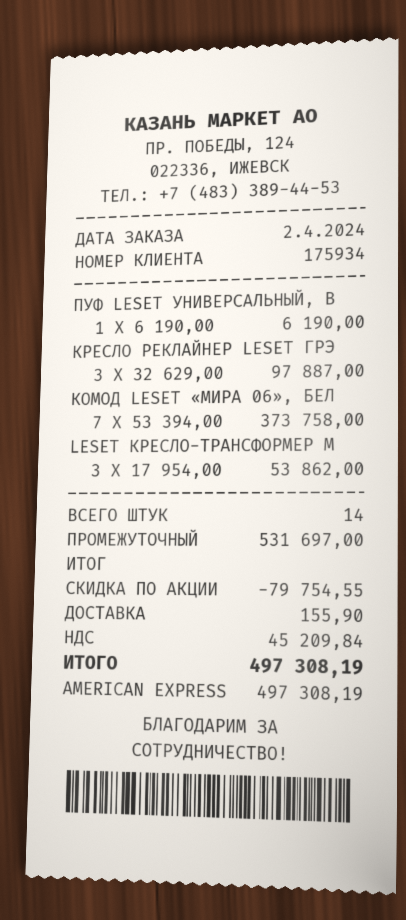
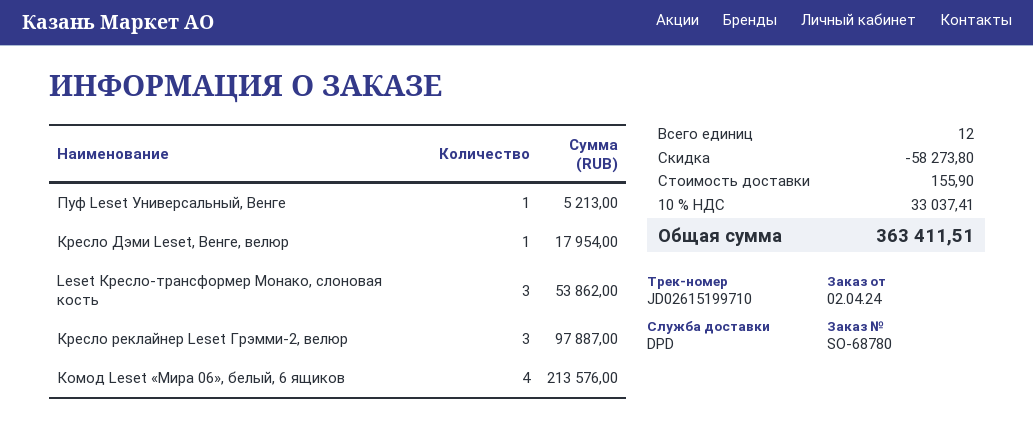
ПУФ LESET УНИВЕРСАЛЬНЫЙ, В: 1 for 6190.00 -> 1 for 5213.00
КОМОД LESET «МИРА 06», БЕЛ: 7 for 373758.00 -> 4 for 213576.00
Кресло Дэми Leset, Венге, велюр: none -> 1 for 17954.00
total quantity: 14 -> 12
discount: 79754.55 -> 58273.80
tax: 45209.84 -> 33037.41
total: 497308.19 -> 363411.51

